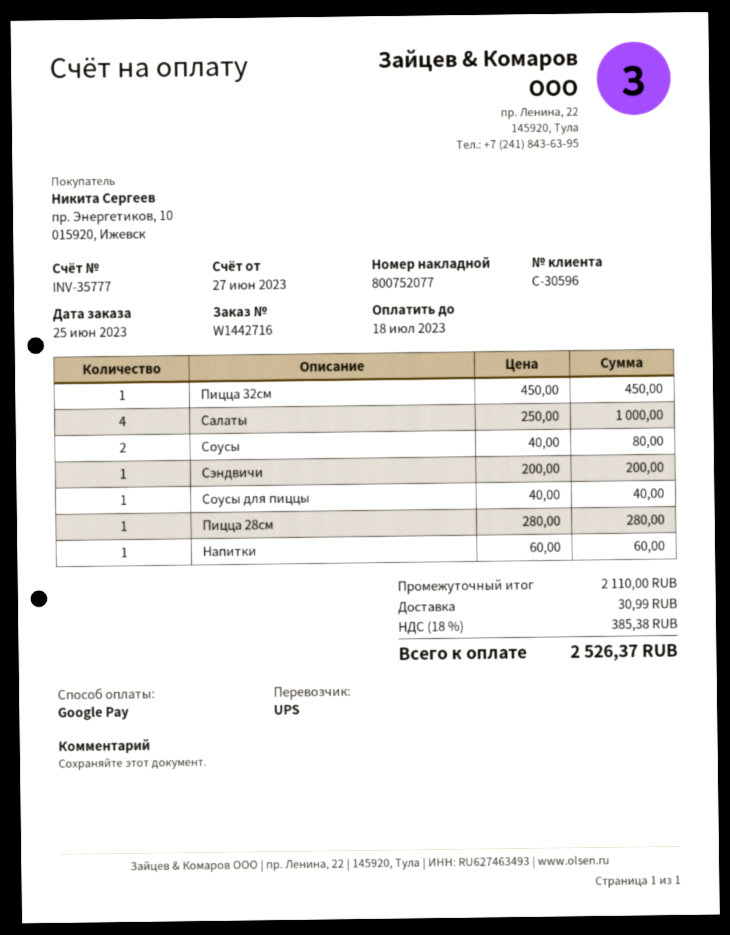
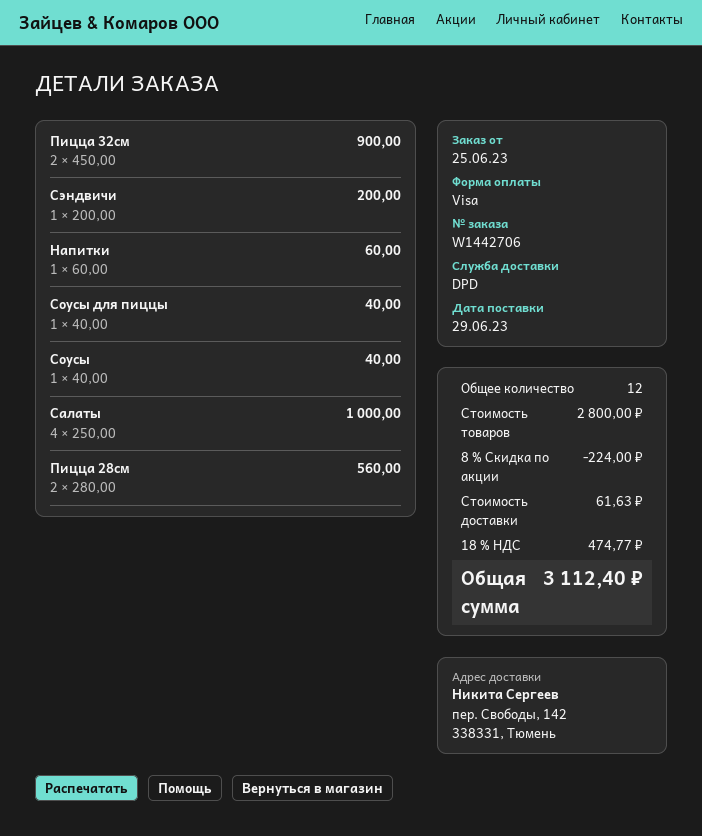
order number: W1442716 -> W1442706
payment method: Google Pay -> Visa
shipping method: UPS -> DPD
Пицца 32см: 1 x 450.00 = 450.00 -> 2 x 450.00 = 900.00
Соусы: 2 x 40.00 = 80.00 -> 1 x 40.00 = 40.00
Пицца 28см: 1 x 280.00 = 280.00 -> 2 x 280.00 = 560.00
subtotal: 2110.00 -> 2800.00
discount: none -> 8% = 224.00
shipping: 30.99 -> 61.63
tax: 18% = 385.38 -> 18% = 474.77
total: 2526.37 -> 3112.40

